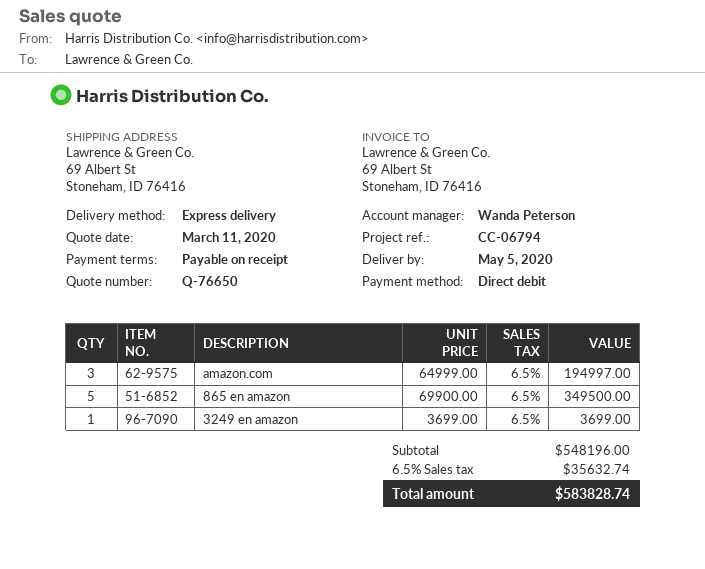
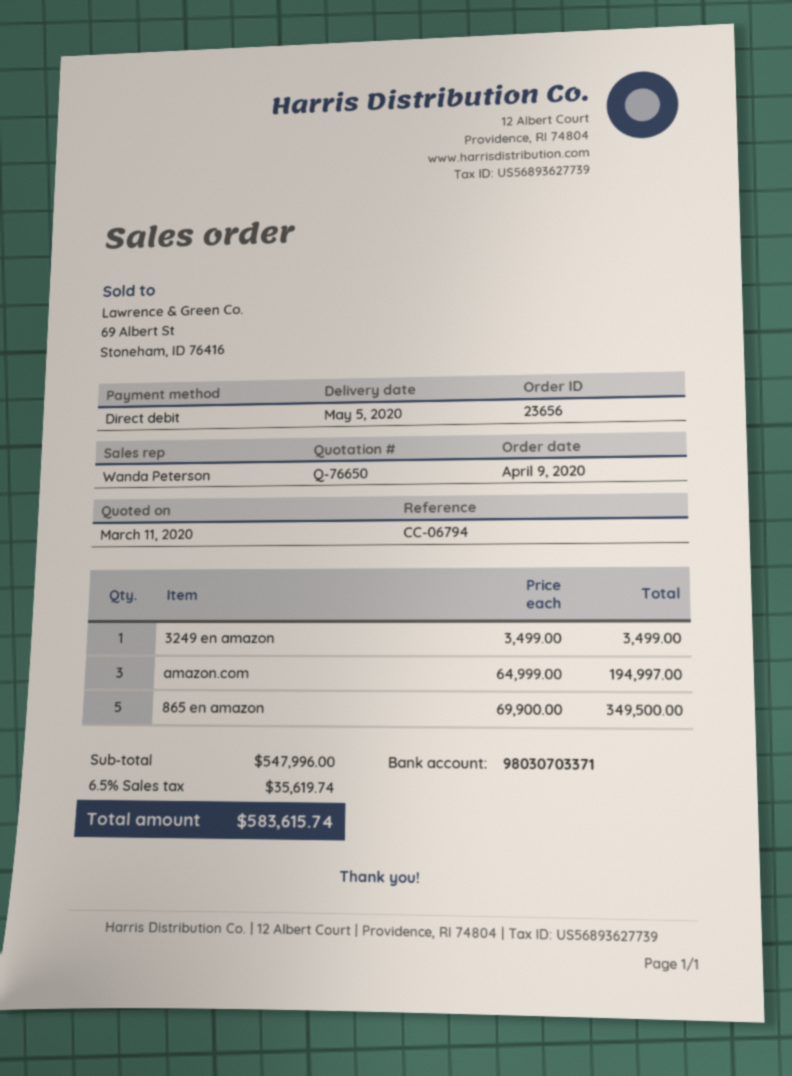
3249 en amazon: 1 x 3699.00 = 3699.00 -> 1 x 3499.00 = 3499.00
subtotal: 548196.00 -> 547996.00
tax: 6.5% = 35632.74 -> 6.5% = 35619.74
total: 583828.74 -> 583615.74

